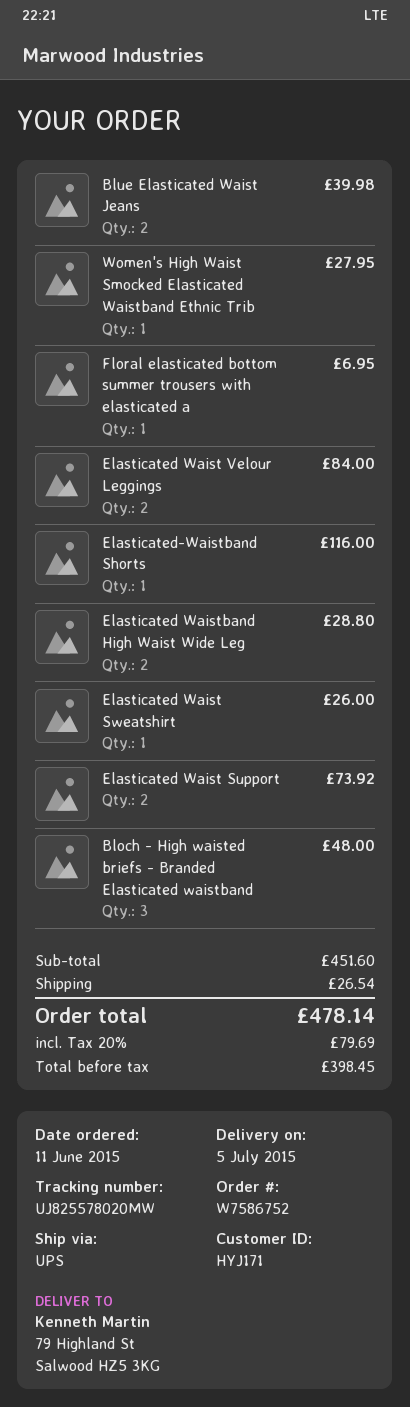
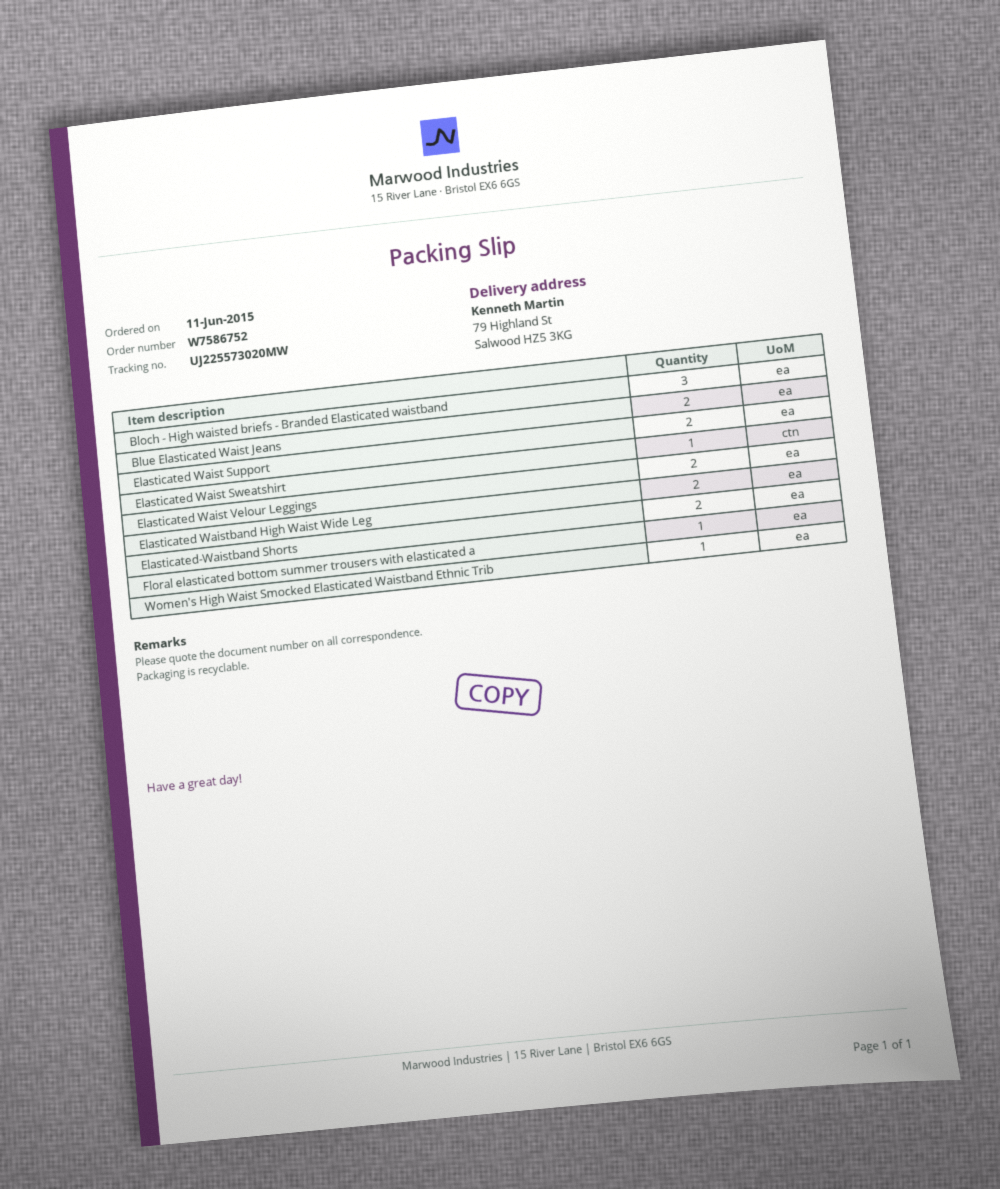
tracking number: UJ825578020MW -> UJ225573020MW
Elasticated-Waistband Shorts: 1 -> 2

